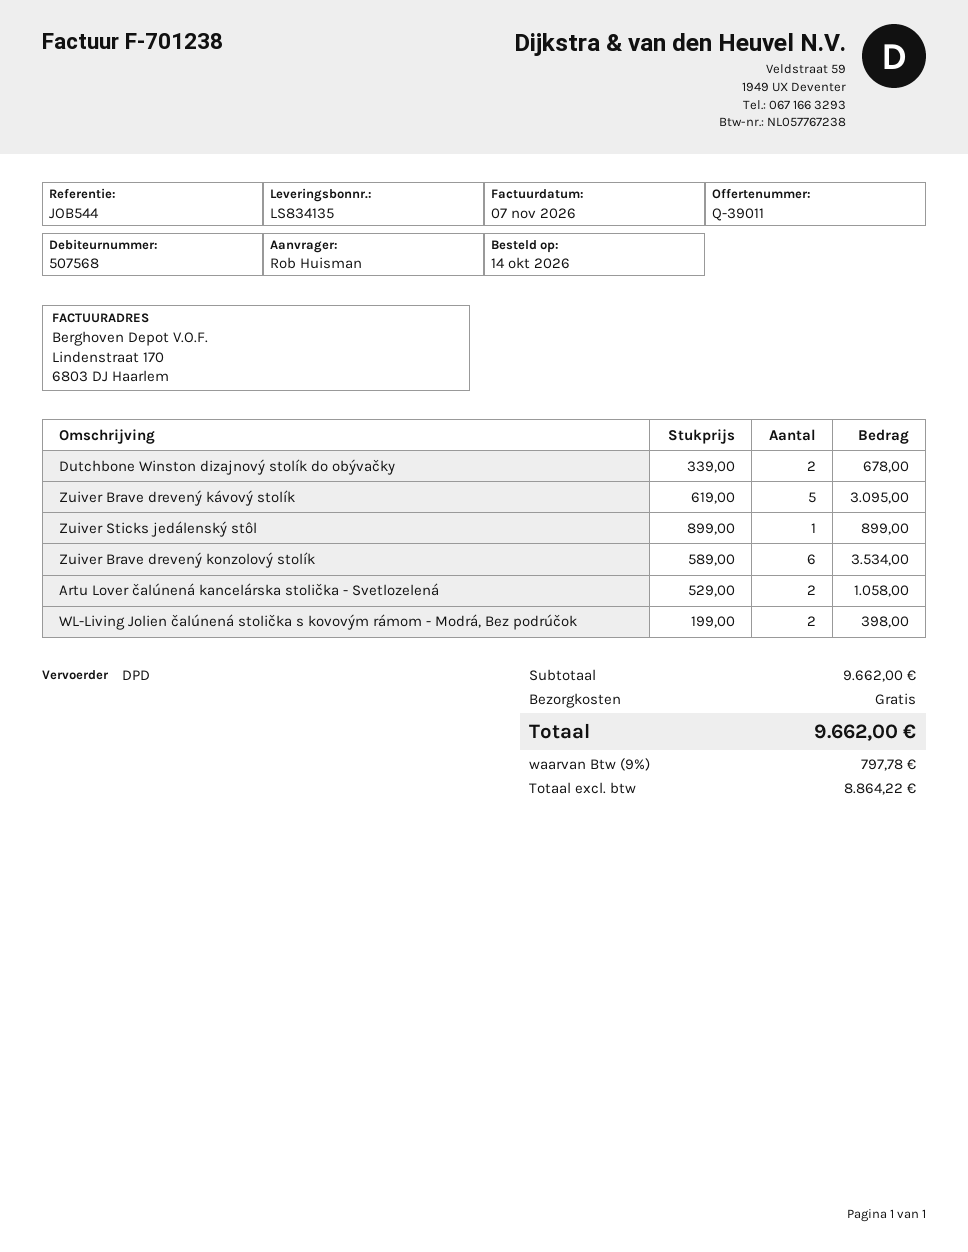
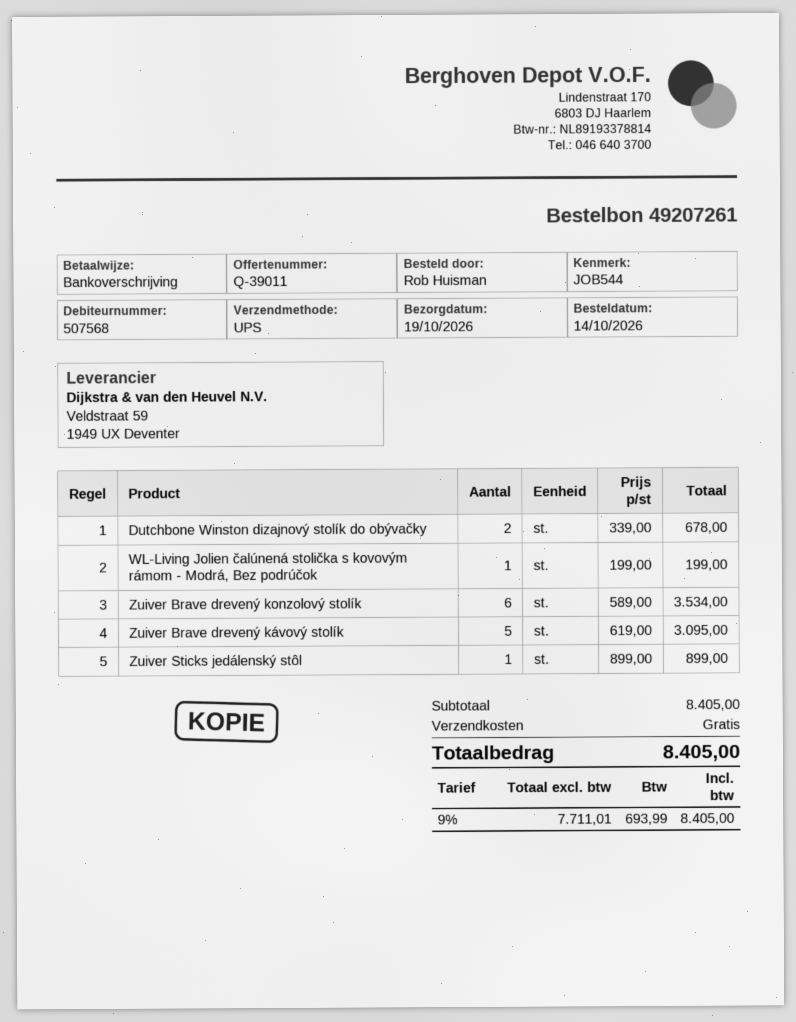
shipping method: DPD -> UPS
Artu Lover čalúnená kancelárska stolička - Svetlozelená: 2 x 529.00 = 1058.00 -> none
WL-Living Jolien čalúnená stolička s kovovým rámom - Modrá, Bez podrúčok: 2 x 199.00 = 398.00 -> 1 x 199.00 = 199.00
subtotal: 9662.00 -> 8405.00
net: 8864.22 -> 7711.01
tax: 9% = 797.78 -> 9% = 693.99
total: 9662.00 -> 8405.00

